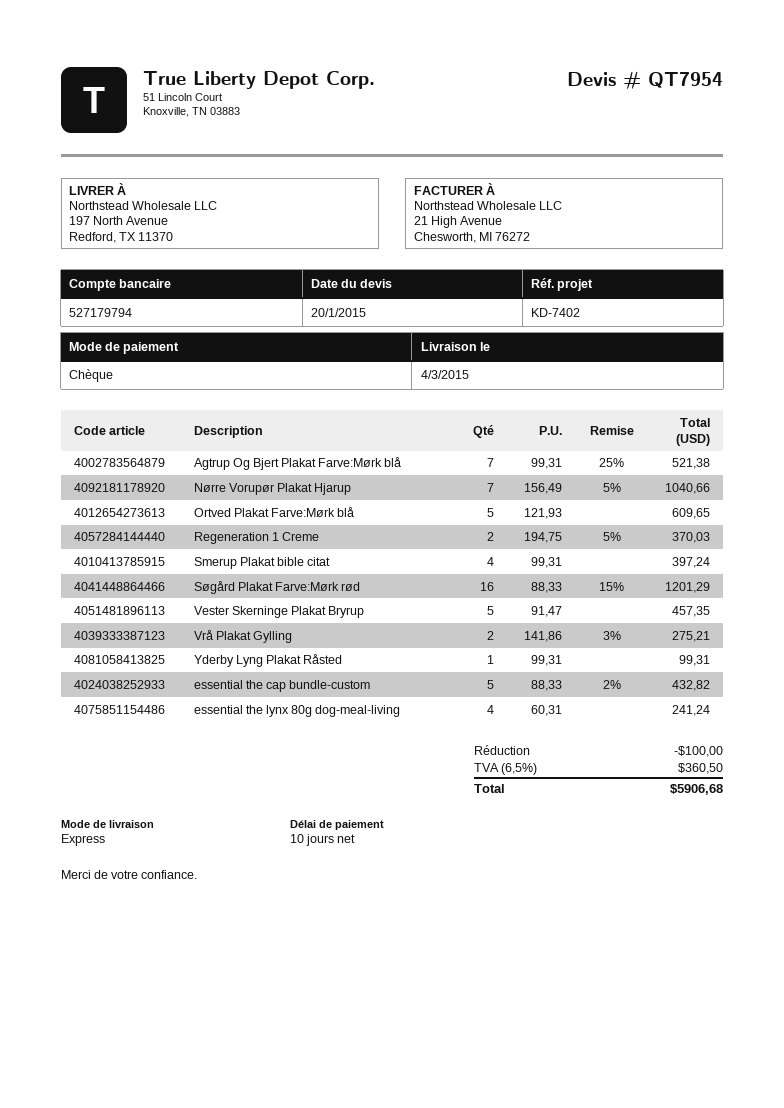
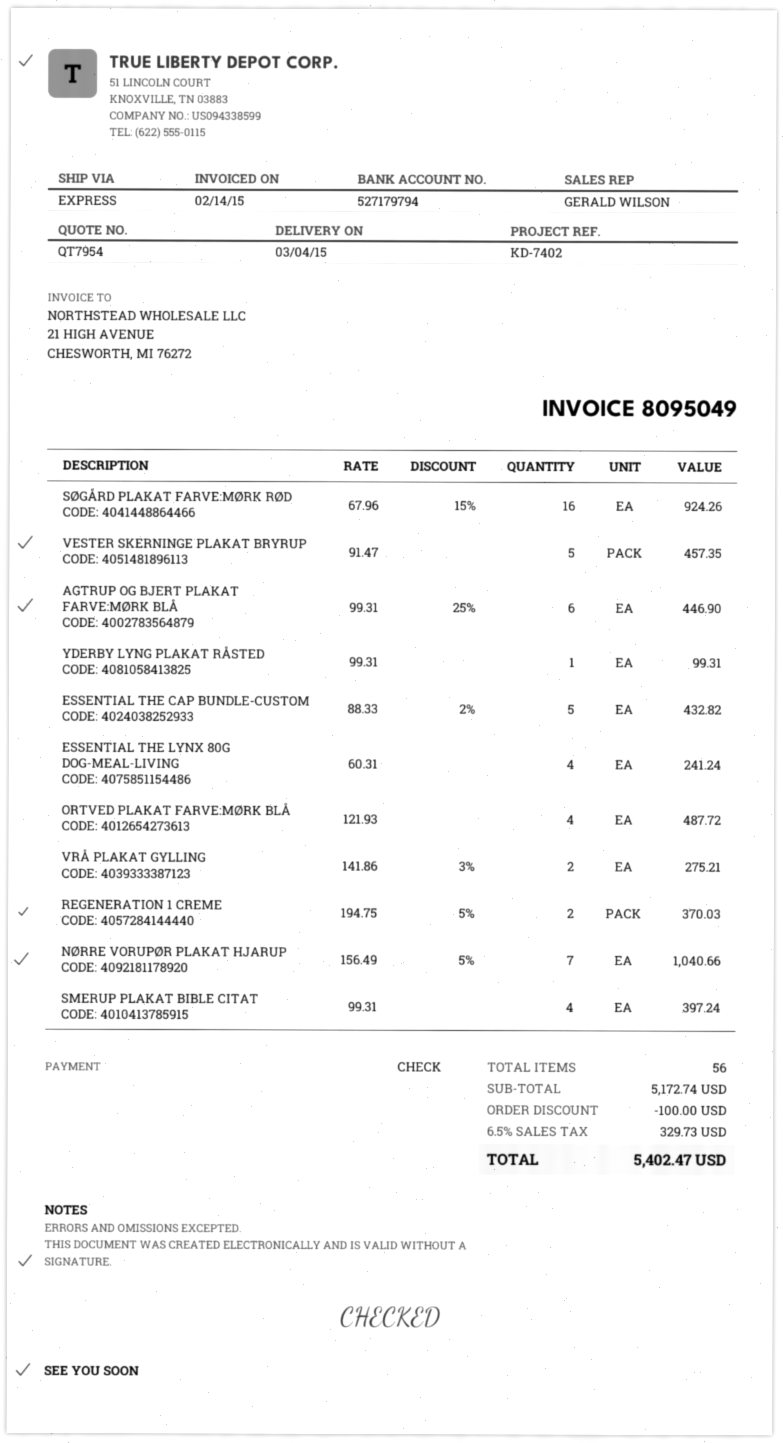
Agtrup Og Bjert Plakat Farve:Mørk blå: 7 x 99.31 - 25% = 521.38 -> 6 x 99.31 - 25% = 446.90
Ortved Plakat Farve:Mørk blå: 5 x 121.93 = 609.65 -> 4 x 121.93 = 487.72
Søgård Plakat Farve:Mørk rød: 16 x 88.33 - 15% = 1201.29 -> 16 x 67.96 - 15% = 924.26
tax: 6.5% = 360.50 -> 6.5% = 329.73
total: 5906.68 -> 5402.47

